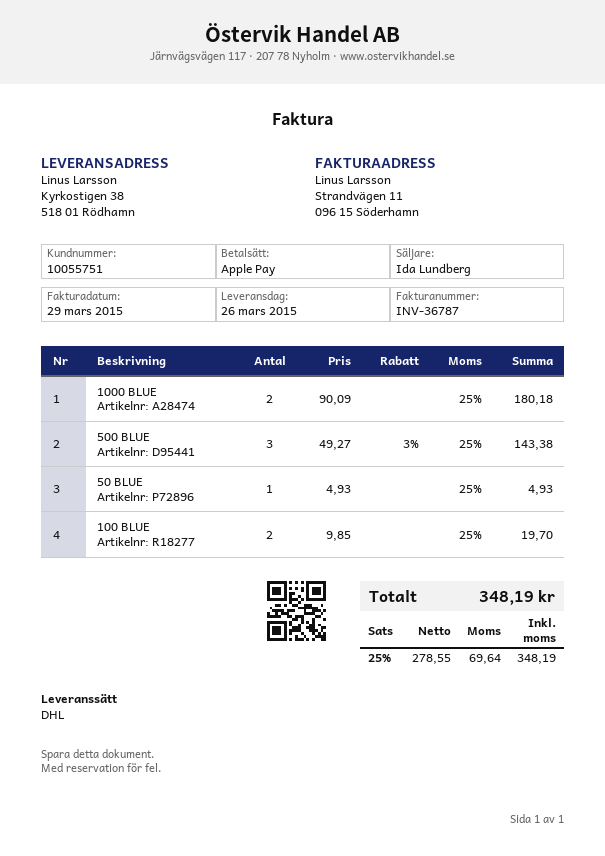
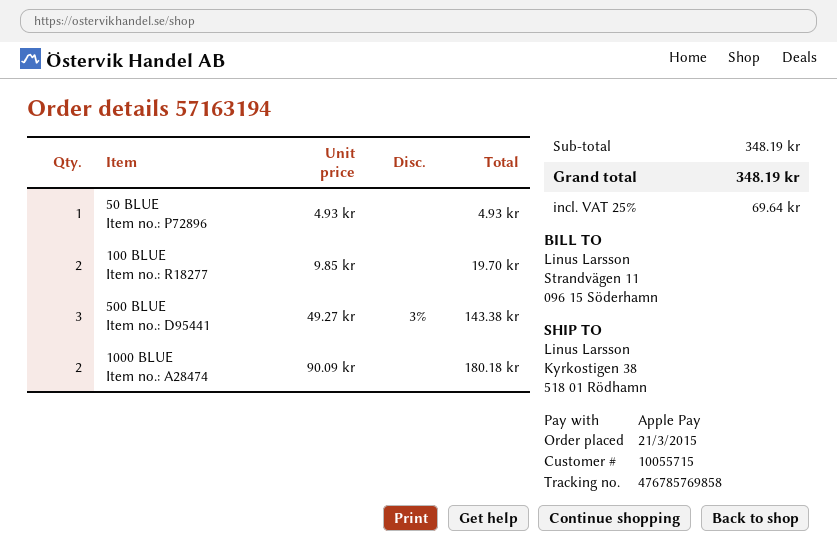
customer number: 10055751 -> 10055715

